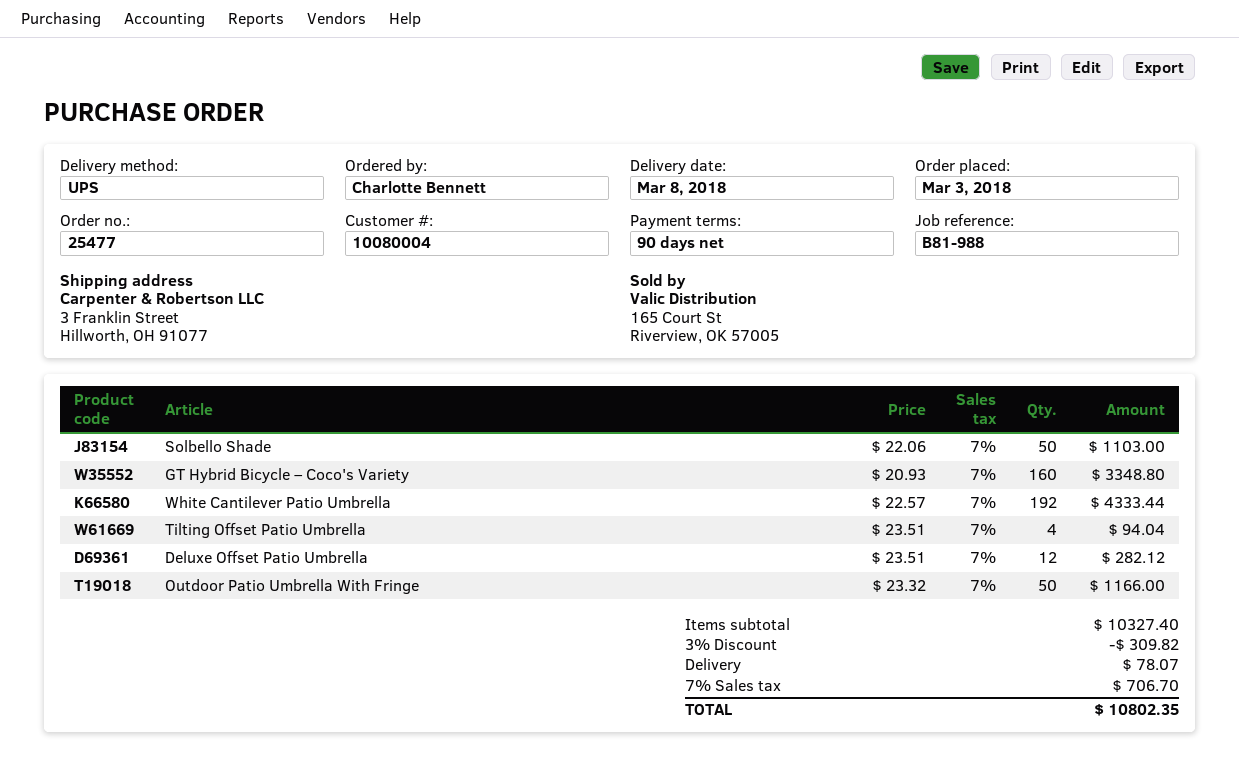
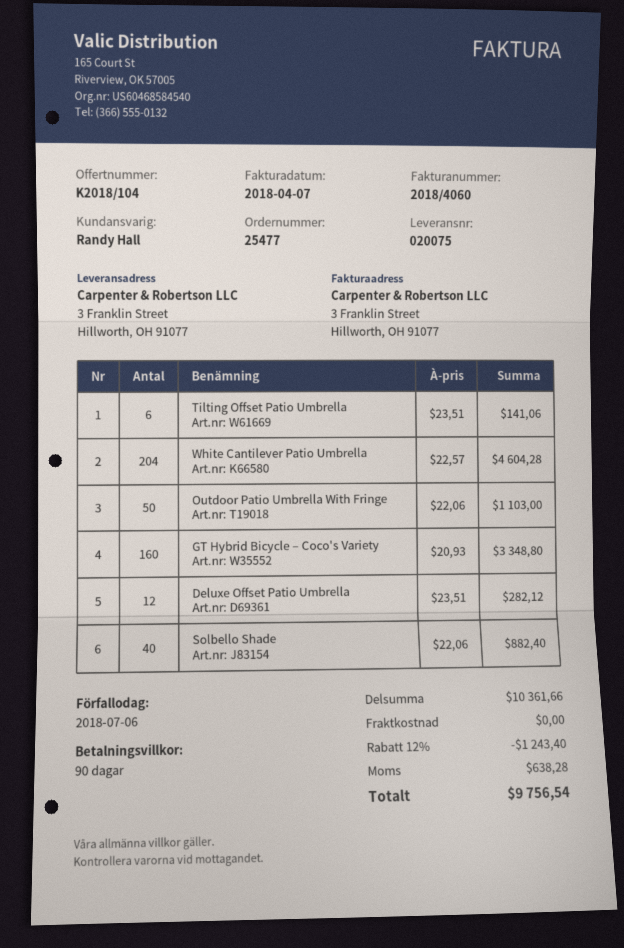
Solbello Shade: 50 x 22.06 = 1103.00 -> 40 x 22.06 = 882.40
White Cantilever Patio Umbrella: 192 x 22.57 = 4333.44 -> 204 x 22.57 = 4604.28
Tilting Offset Patio Umbrella: 4 x 23.51 = 94.04 -> 6 x 23.51 = 141.06
Outdoor Patio Umbrella With Fringe: 50 x 23.32 = 1166.00 -> 50 x 22.06 = 1103.00
subtotal: 10327.40 -> 10361.66
discount: 3% = 309.82 -> 12% = 1243.40
shipping: 78.07 -> 0.00
tax: 706.70 -> 638.28
total: 10802.35 -> 9756.54

